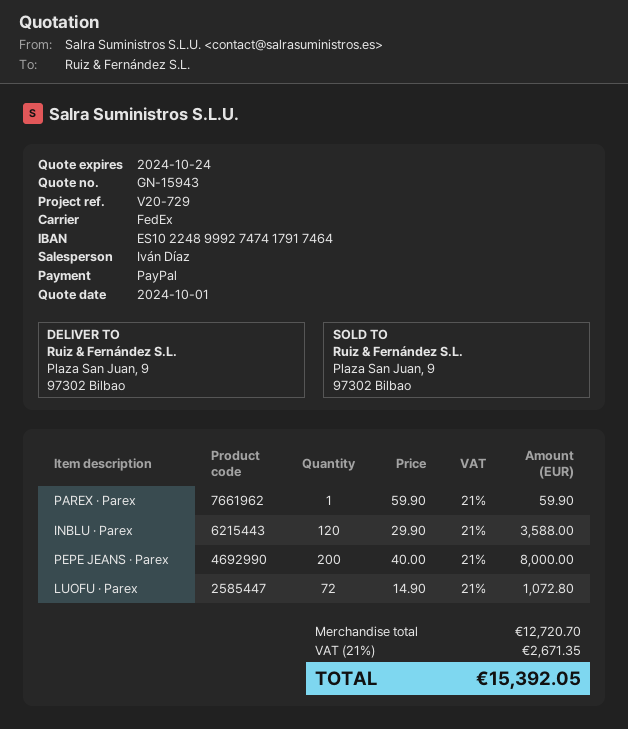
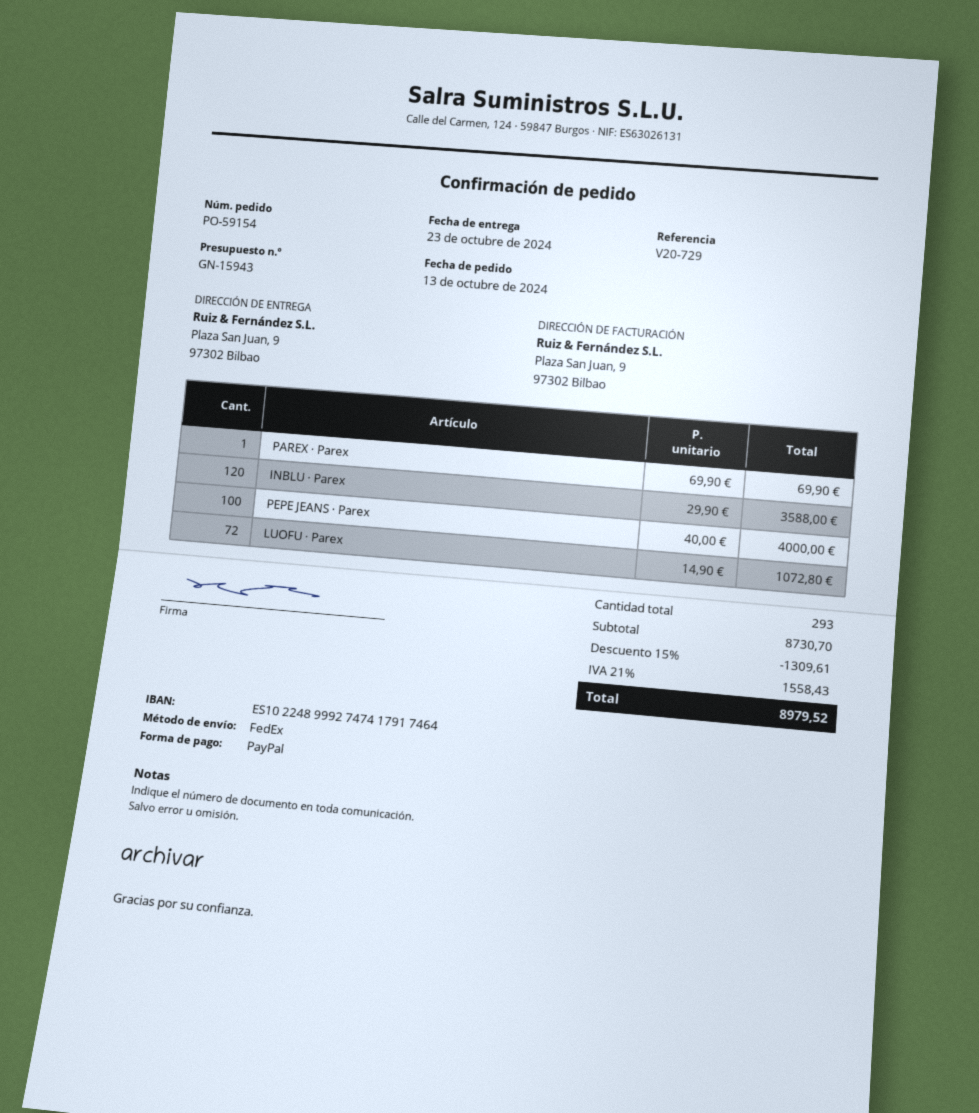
PAREX · Parex: 1 x 59.90 = 59.90 -> 1 x 69.90 = 69.90
PEPE JEANS · Parex: 200 x 40.00 = 8000.00 -> 100 x 40.00 = 4000.00
subtotal: 12720.70 -> 8730.70
discount: none -> 15% = 1309.61
tax: 21% = 2671.35 -> 21% = 1558.43
total: 15392.05 -> 8979.52

